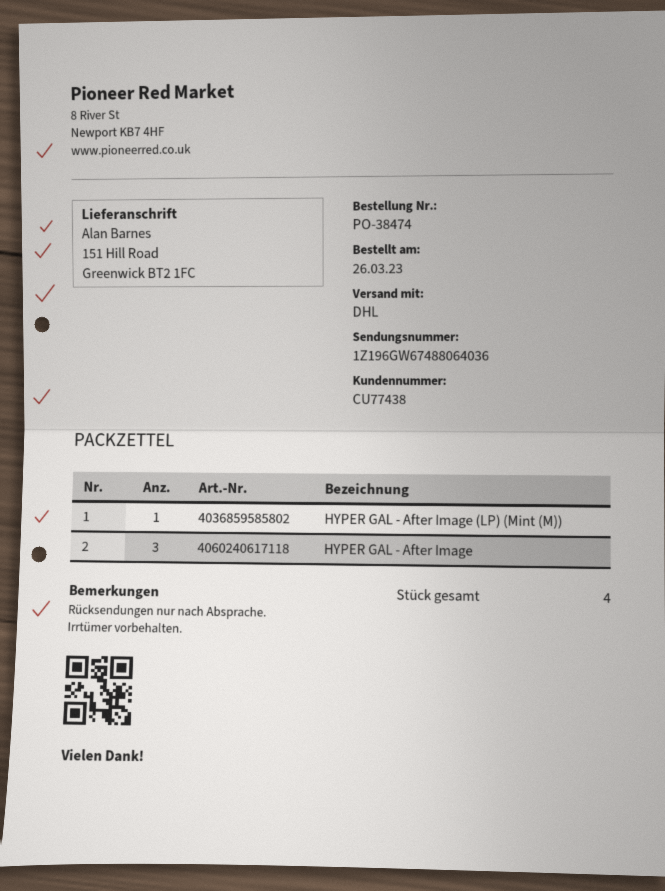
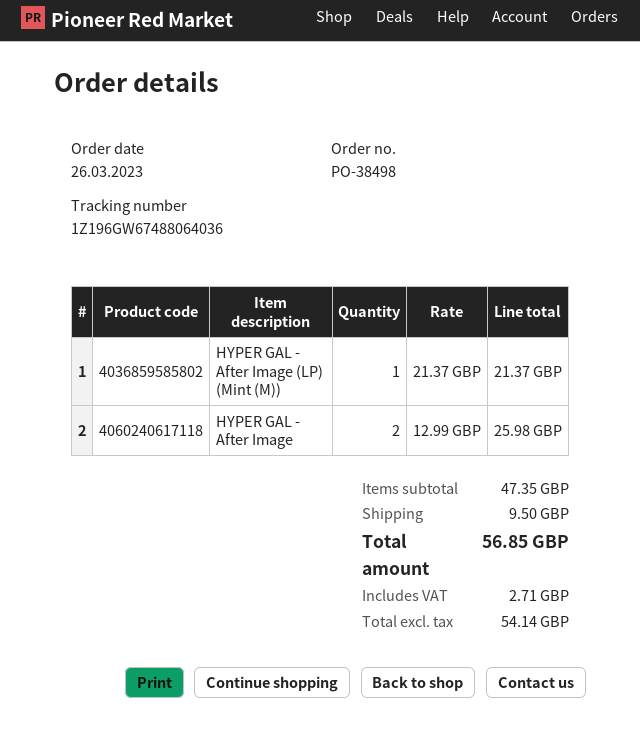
order number: PO-38474 -> PO-38498
HYPER GAL - After Image: 3 -> 2

